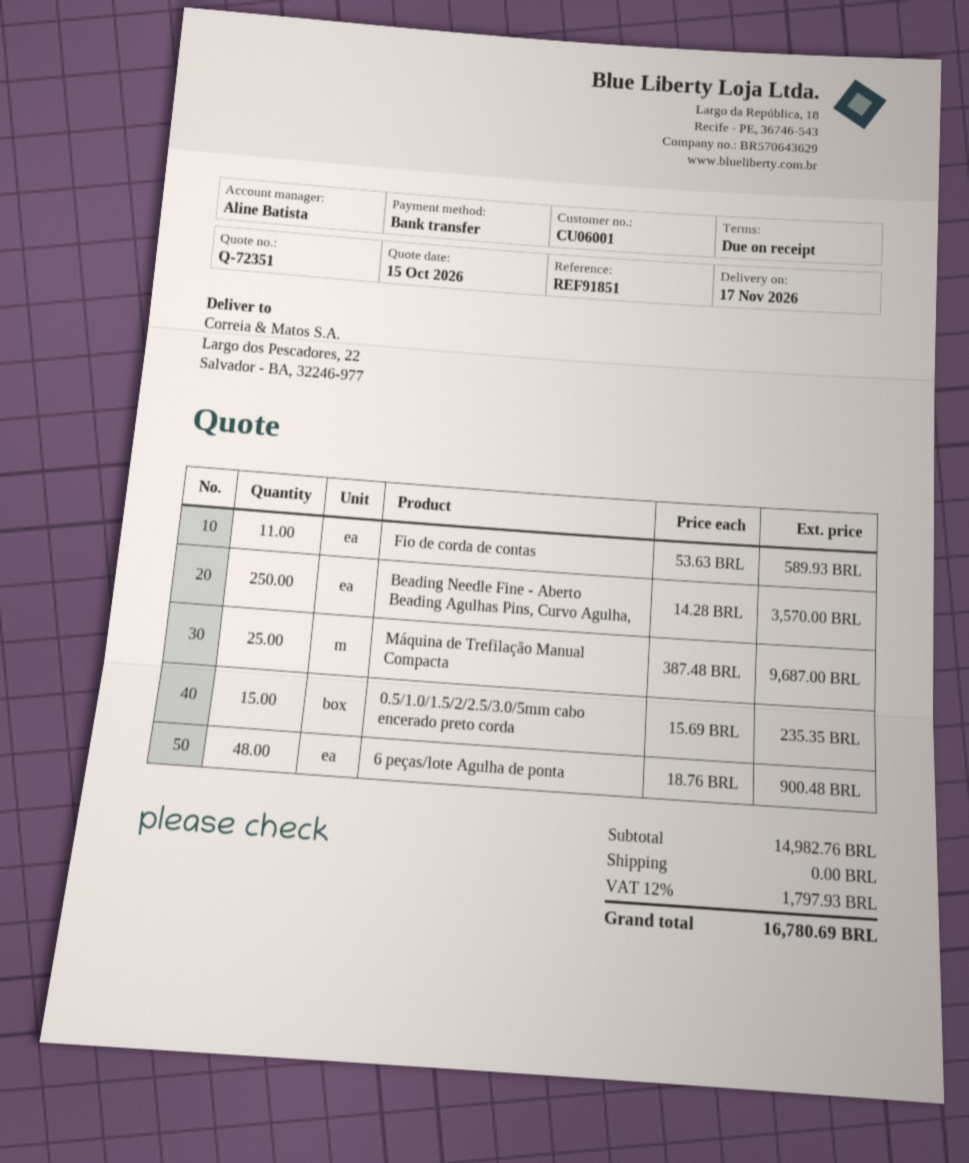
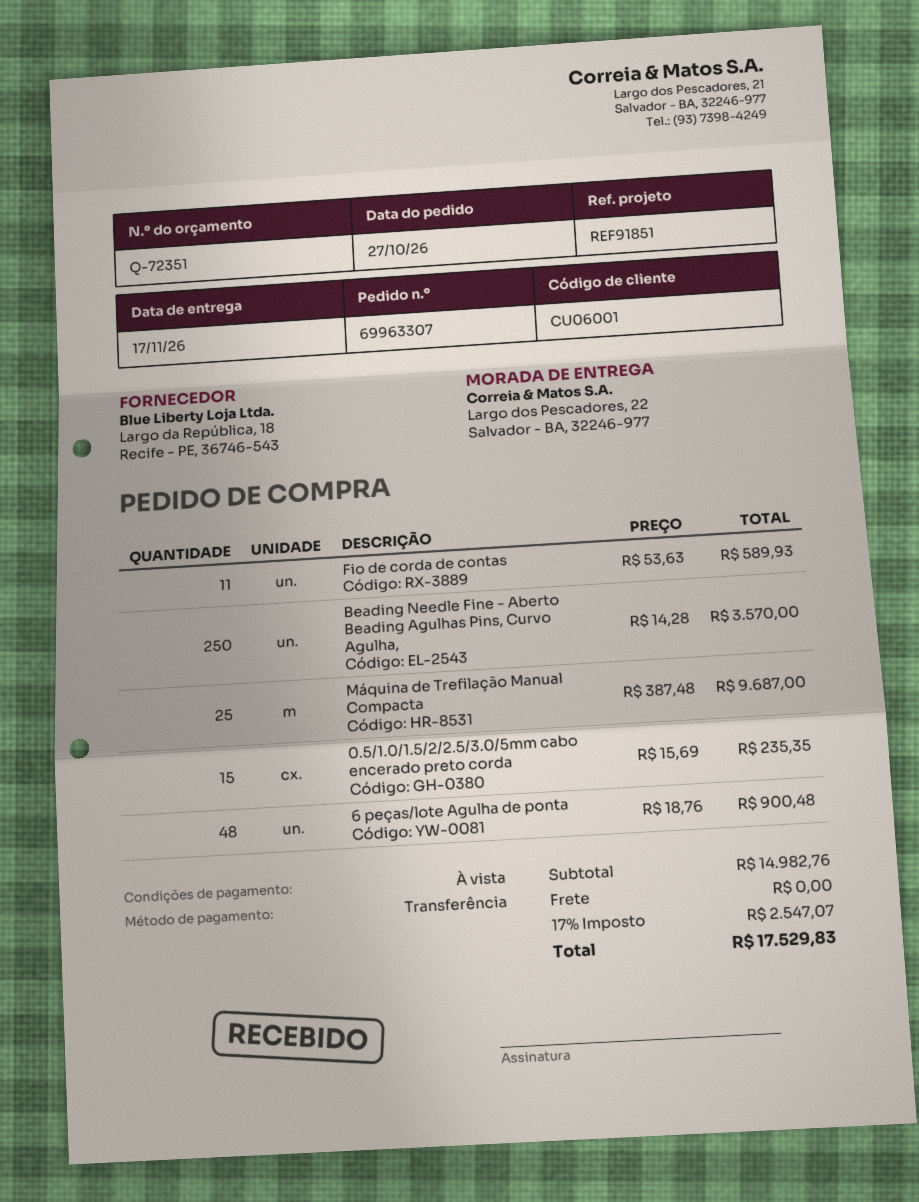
tax: 12% = 1797.93 -> 17% = 2547.07
total: 16780.69 -> 17529.83

